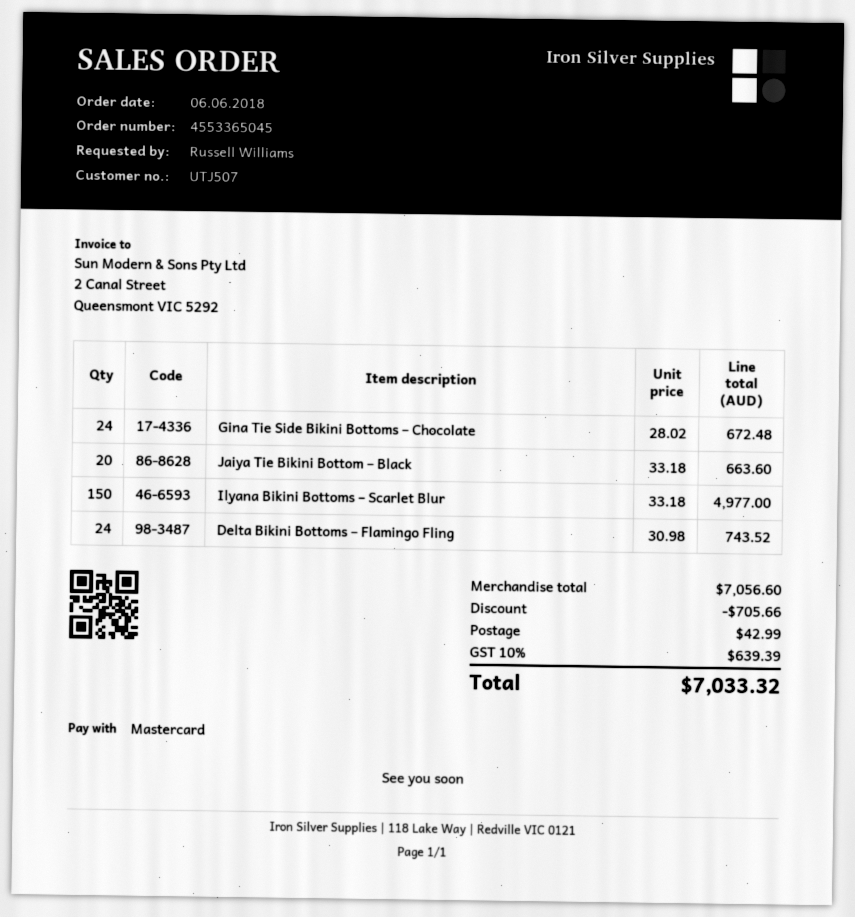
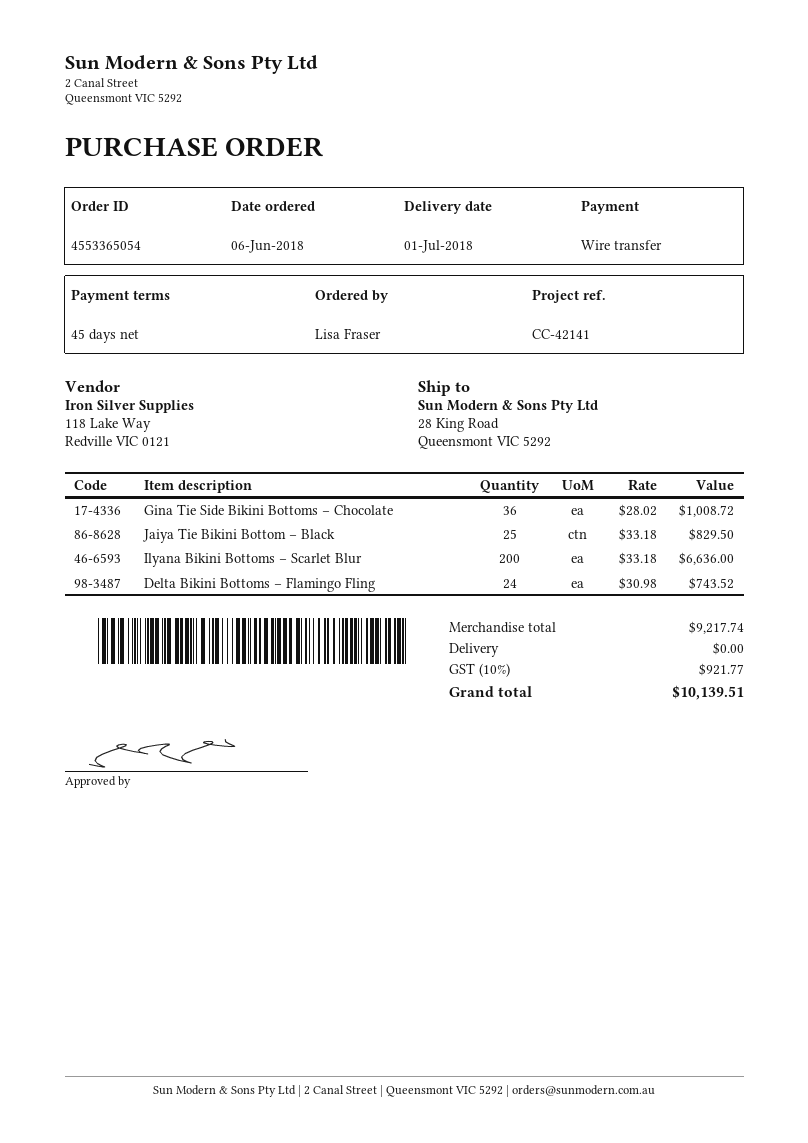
order number: 4553365045 -> 4553365054
ordered by: Russell Williams -> Lisa Fraser
payment method: Mastercard -> bank transfer
Gina Tie Side Bikini Bottoms – Chocolate: 24 x 28.02 = 672.48 -> 36 x 28.02 = 1008.72
Jaiya Tie Bikini Bottom – Black: 20 x 33.18 = 663.60 -> 25 x 33.18 = 829.50
Ilyana Bikini Bottoms – Scarlet Blur: 150 x 33.18 = 4977.00 -> 200 x 33.18 = 6636.00
subtotal: 7056.60 -> 9217.74
discount: 705.66 -> none
shipping: 42.99 -> 0.00
tax: 10% = 639.39 -> 10% = 921.77
total: 7033.32 -> 10139.51

